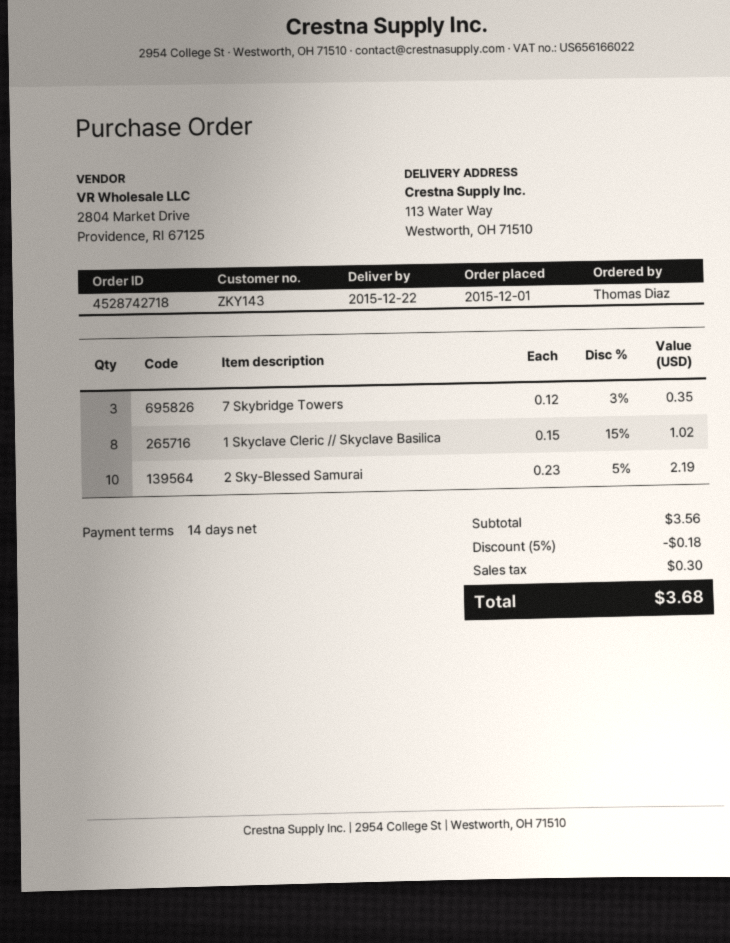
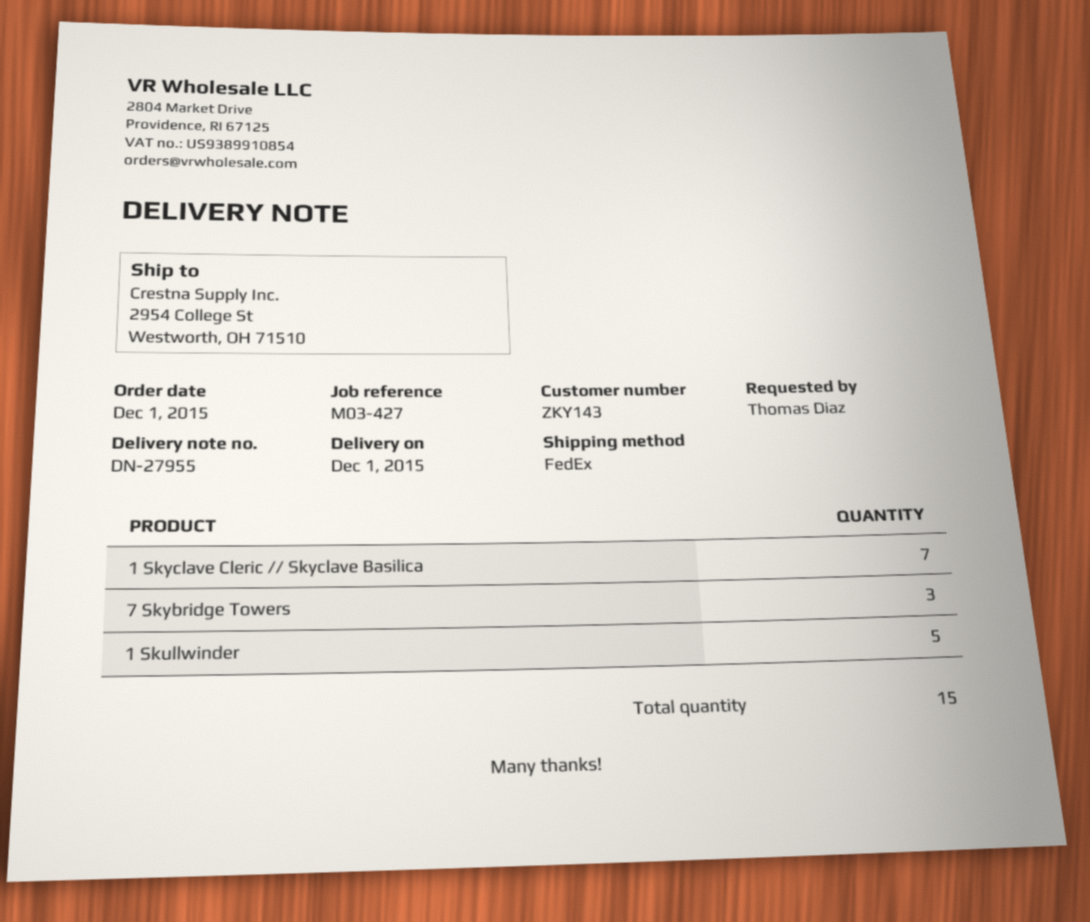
delivery date: 2015-12-22 -> 2015-12-01
ship to: 113 Water Way, Westworth, OH 71510 -> 2954 College St, Westworth, OH 71510
1 Skyclave Cleric // Skyclave Basilica: 8 -> 7
2 Sky-Blessed Samurai: 10 -> none
1 Skullwinder: none -> 5

